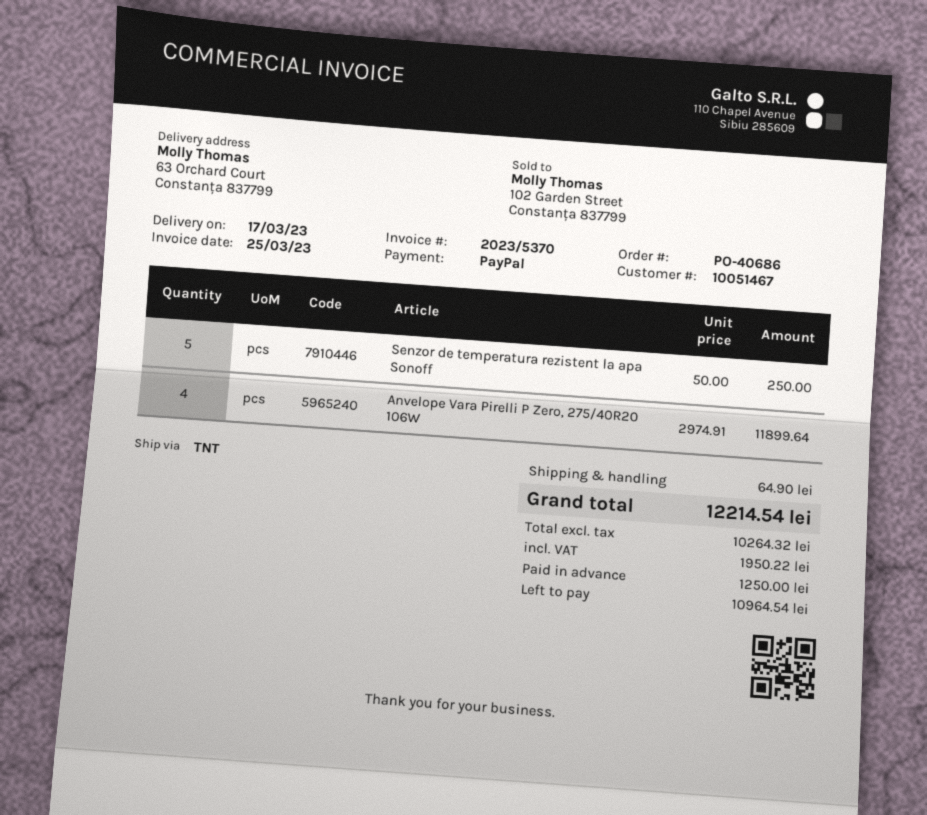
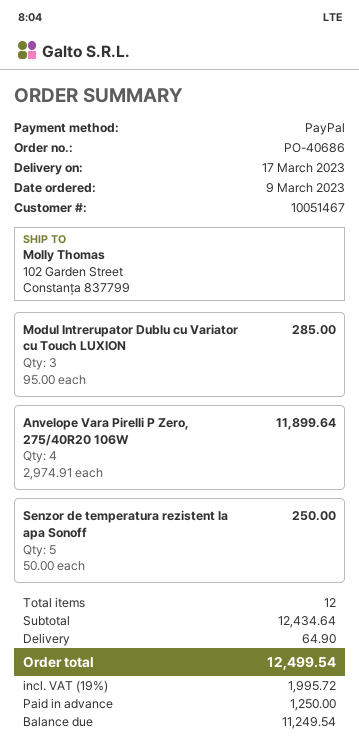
ship to: 63 Orchard Court, Constanța 837799 -> 102 Garden Street, Constanța 837799
Modul Intrerupator Dublu cu Variator cu Touch LUXION: none -> 3 x 95.00 = 285.00
tax: 1950.22 -> 1995.72
total: 12214.54 -> 12499.54
balance: 10964.54 -> 11249.54

